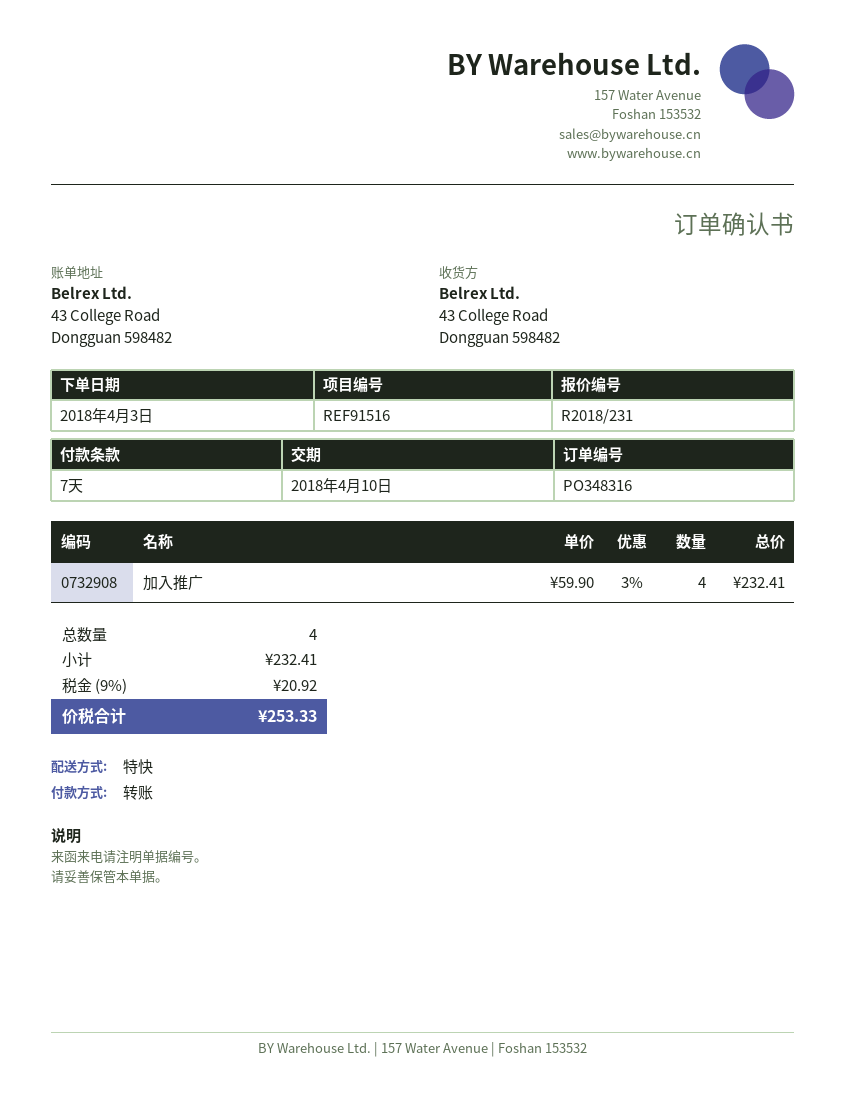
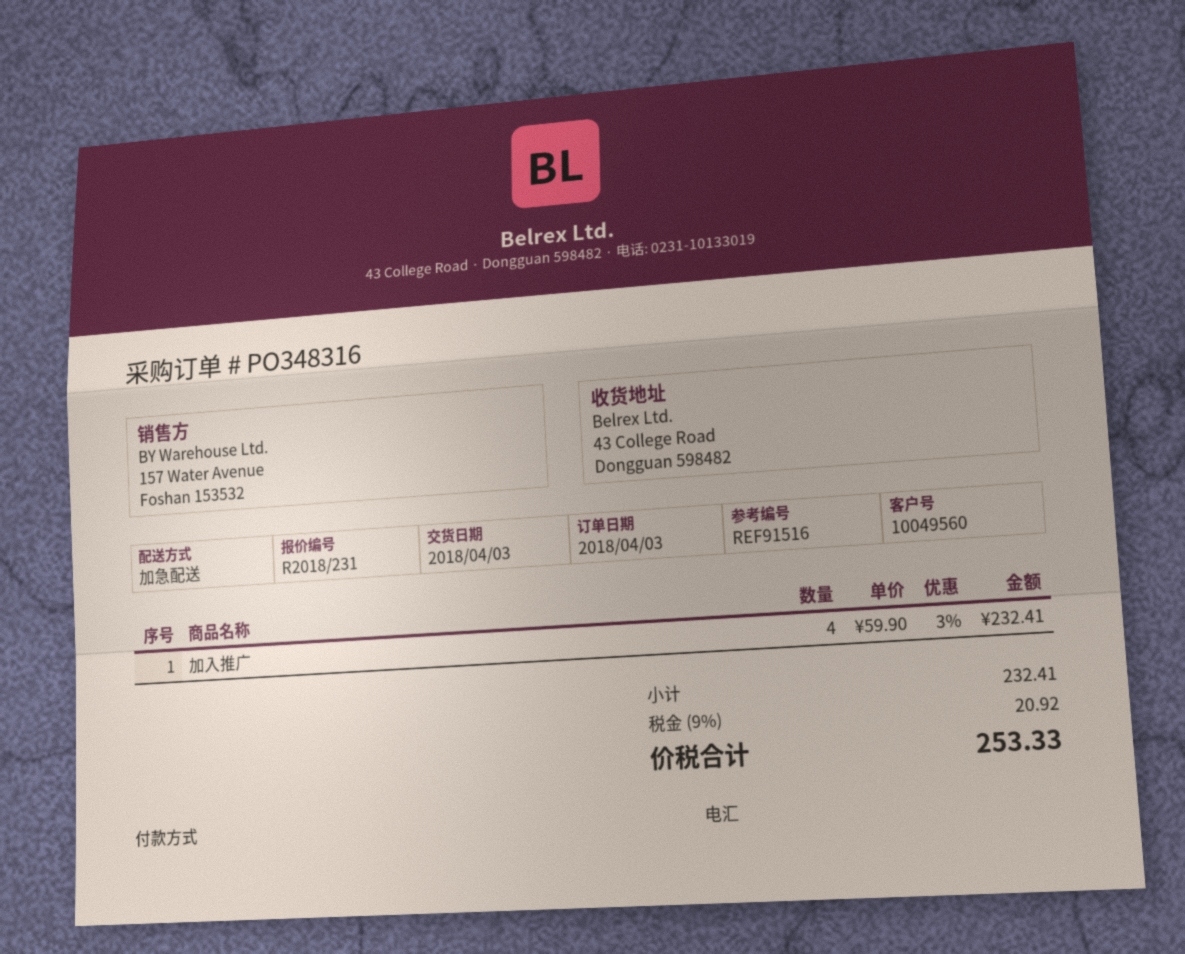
delivery date: 2018-04-10 -> 2018-04-03

